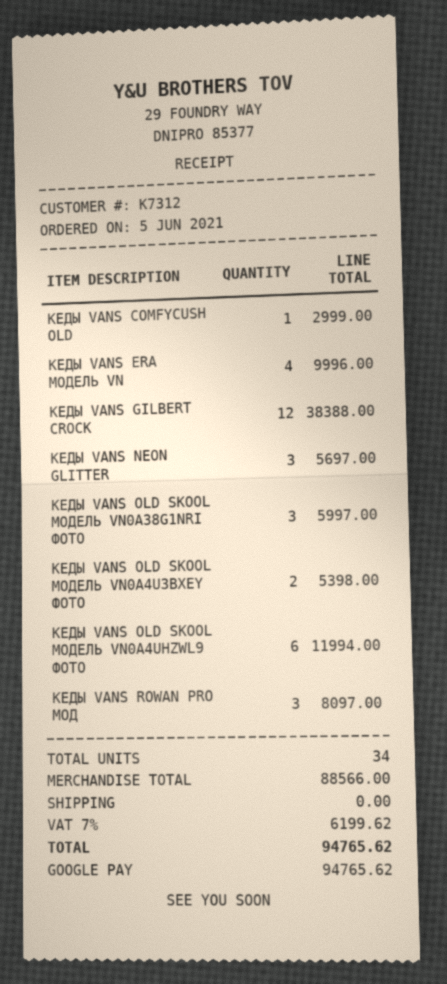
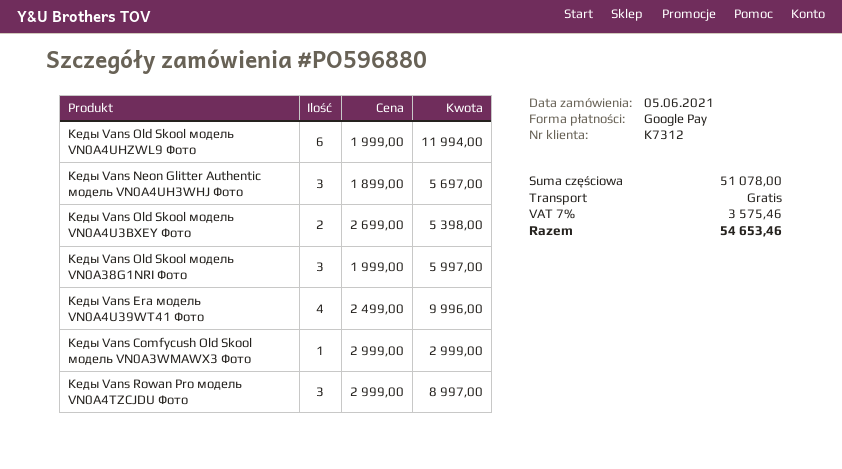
КЕДЫ VANS GILBERT CROCK: 12 for 38388.00 -> none
КЕДЫ VANS ROWAN PRO МОД: 3 for 8097.00 -> 3 for 8997.00
subtotal: 88566.00 -> 51078.00
tax: 7% = 6199.62 -> 7% = 3575.46
total: 94765.62 -> 54653.46

